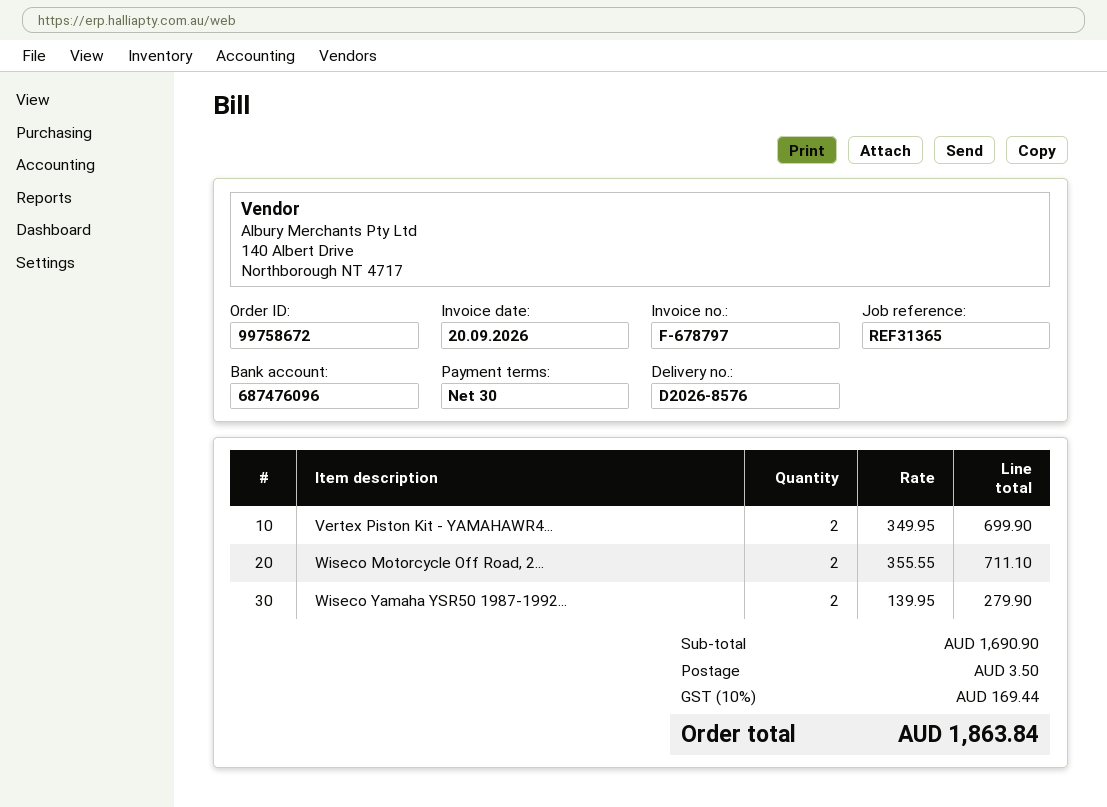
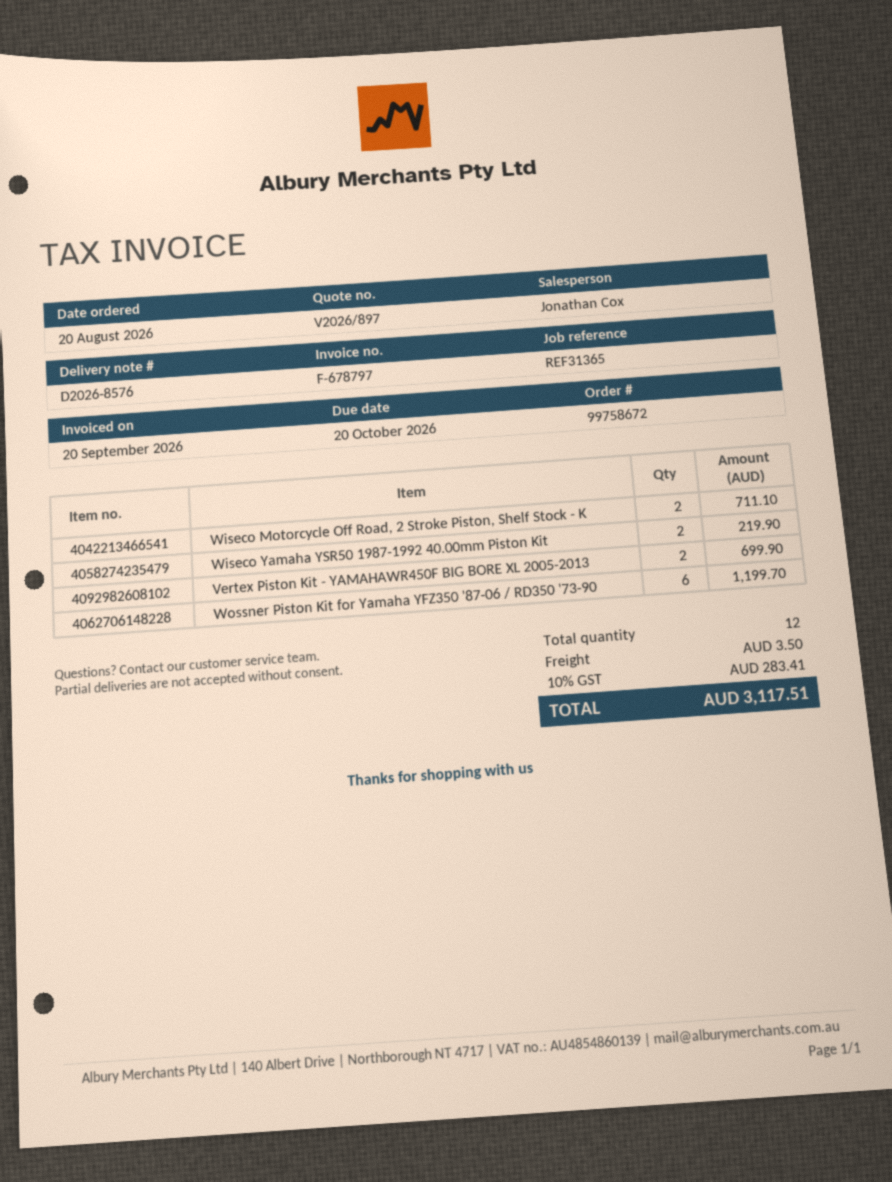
Wiseco Yamaha YSR50 1987-1992...: 2 for 279.90 -> 2 for 219.90
Wossner Piston Kit for Yamaha YFZ350 '87-06 / RD350 '73-90: none -> 6 for 1199.70
tax: 10% = 169.44 -> 10% = 283.41
total: 1863.84 -> 3117.51

